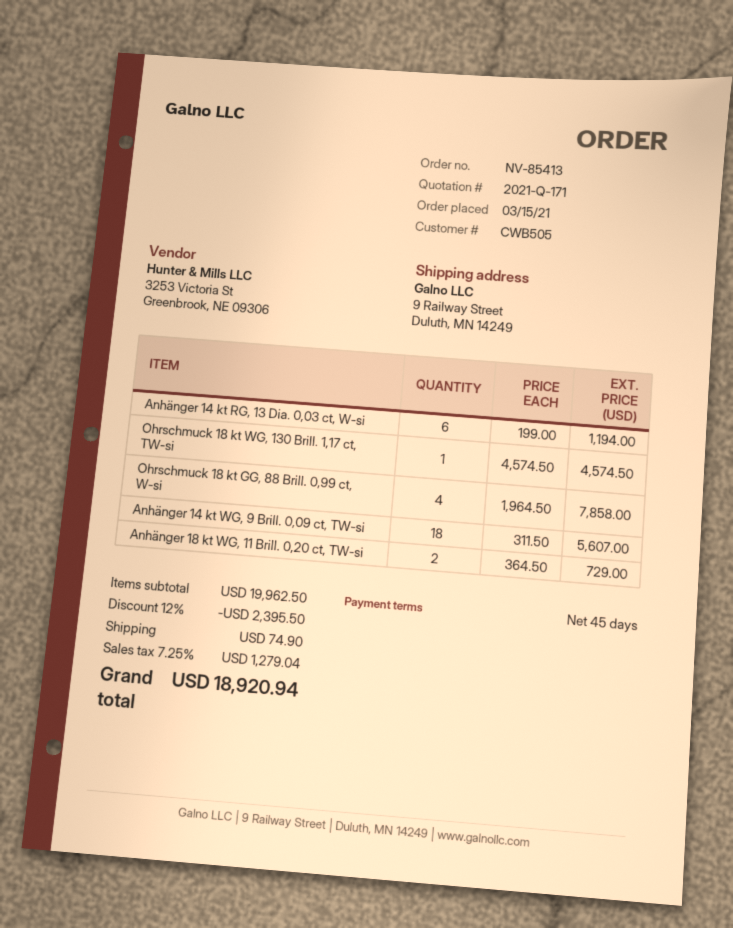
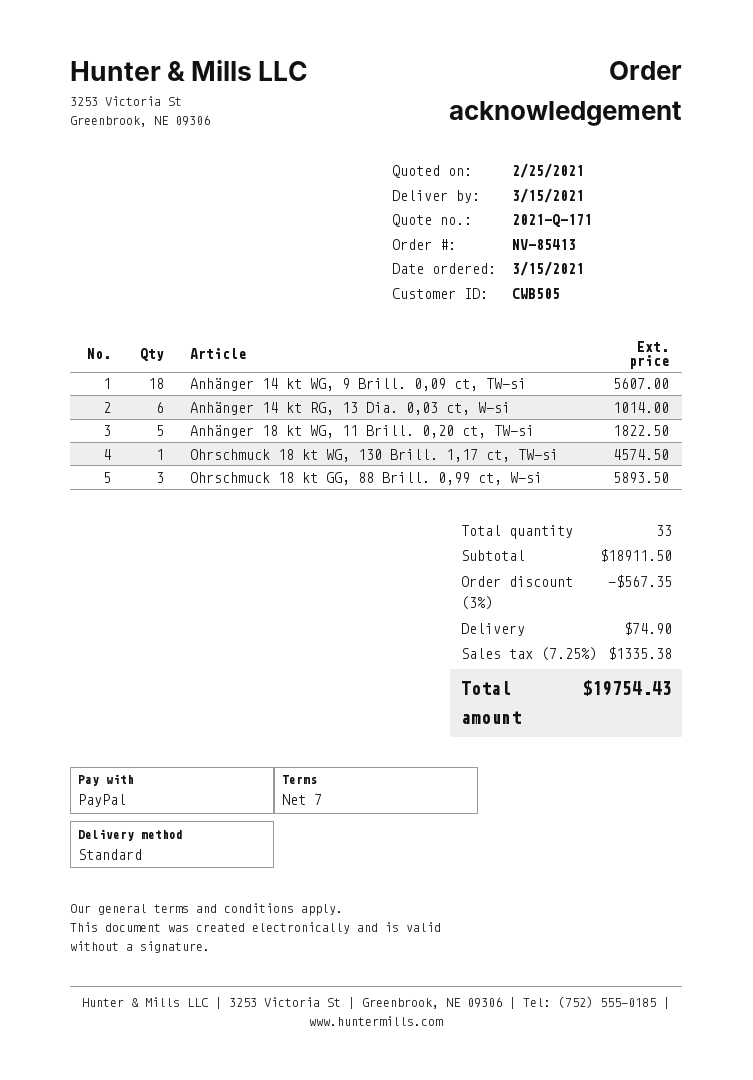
payment terms: 45 days -> 7 days
Anhänger 14 kt RG, 13 Dia. 0,03 ct, W-si: 6 for 1194.00 -> 6 for 1014.00
Ohrschmuck 18 kt GG, 88 Brill. 0,99 ct, W-si: 4 for 7858.00 -> 3 for 5893.50
Anhänger 18 kt WG, 11 Brill. 0,20 ct, TW-si: 2 for 729.00 -> 5 for 1822.50
subtotal: 19962.50 -> 18911.50
discount: 12% = 2395.50 -> 3% = 567.35
tax: 7.25% = 1279.04 -> 7.25% = 1335.38
total: 18920.94 -> 19754.43

